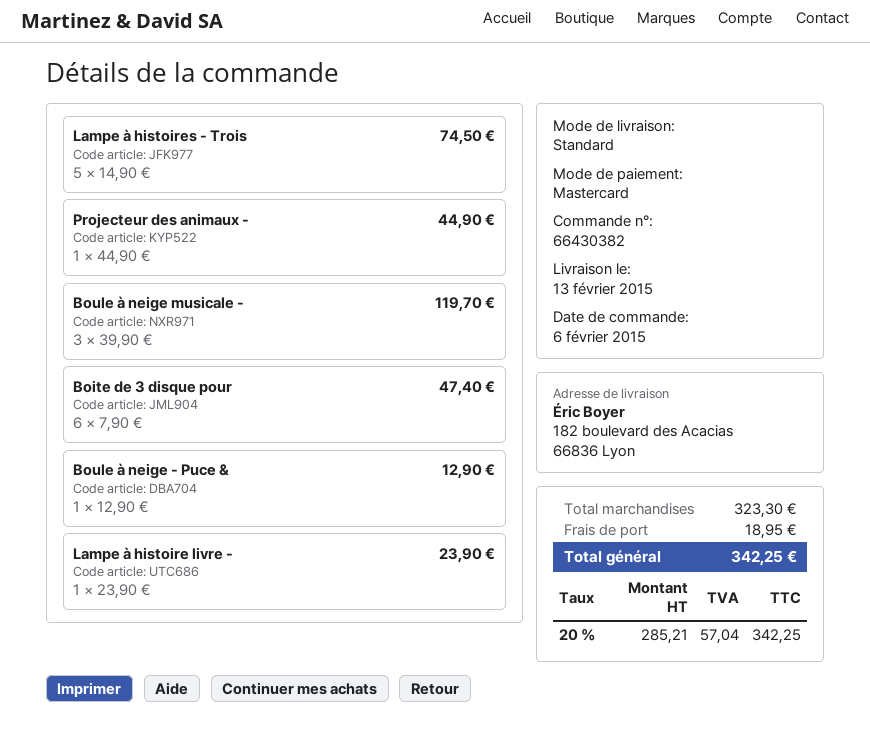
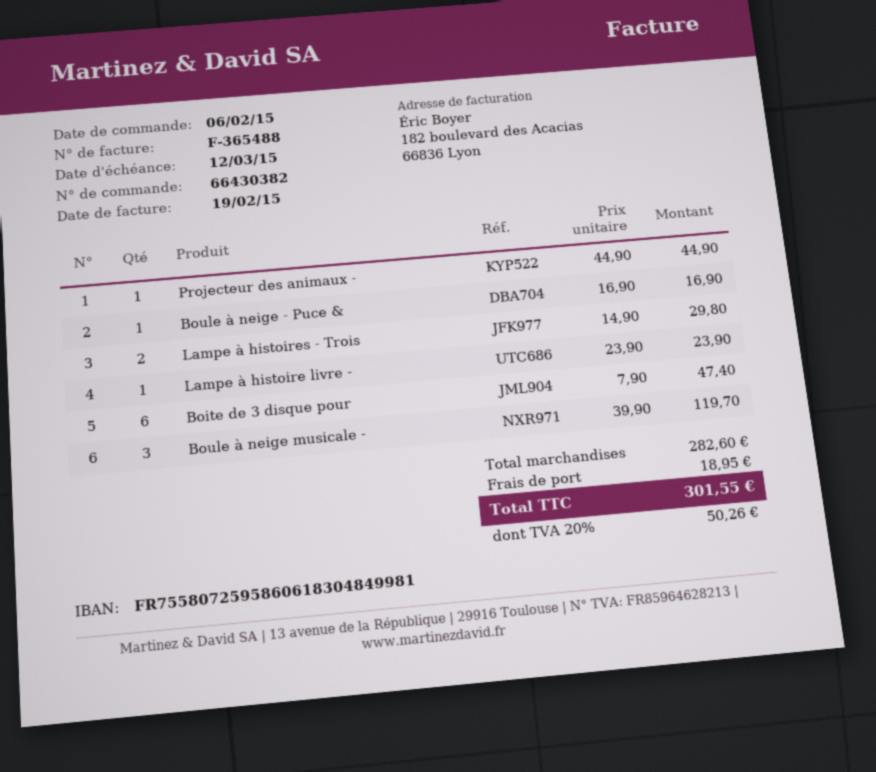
Lampe à histoires - Trois: 5 x 14.90 = 74.50 -> 2 x 14.90 = 29.80
Boule à neige - Puce &: 1 x 12.90 = 12.90 -> 1 x 16.90 = 16.90
subtotal: 323.30 -> 282.60
tax: 20% = 57.04 -> 20% = 50.26
total: 342.25 -> 301.55

